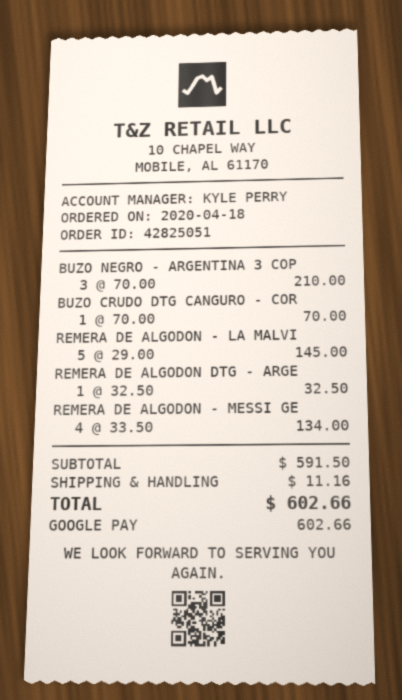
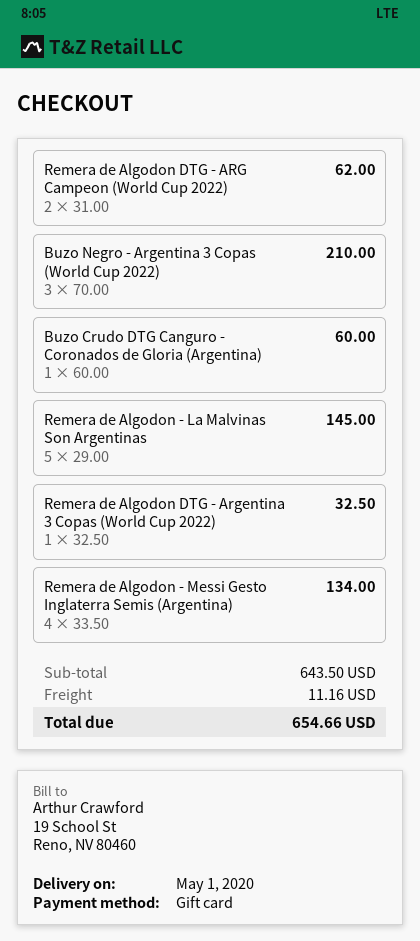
payment method: Google Pay -> gift card
BUZO CRUDO DTG CANGURO - COR: 1 x 70.00 = 70.00 -> 1 x 60.00 = 60.00
Remera de Algodon DTG - ARG Campeon (World Cup 2022): none -> 2 x 31.00 = 62.00
subtotal: 591.50 -> 643.50
total: 602.66 -> 654.66

